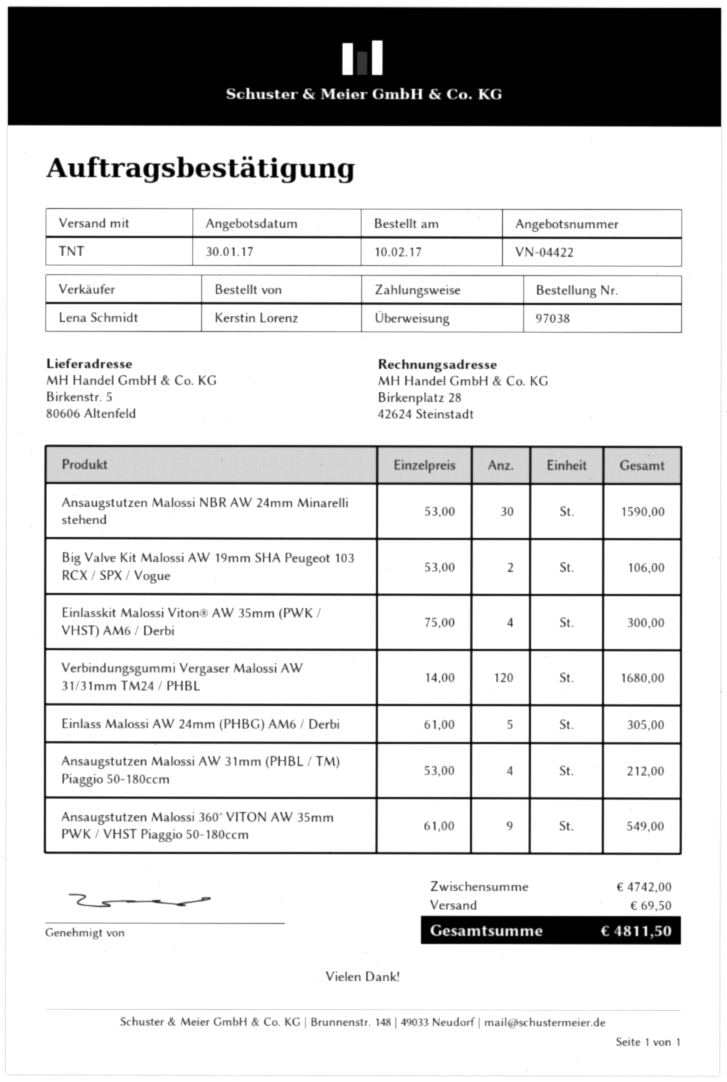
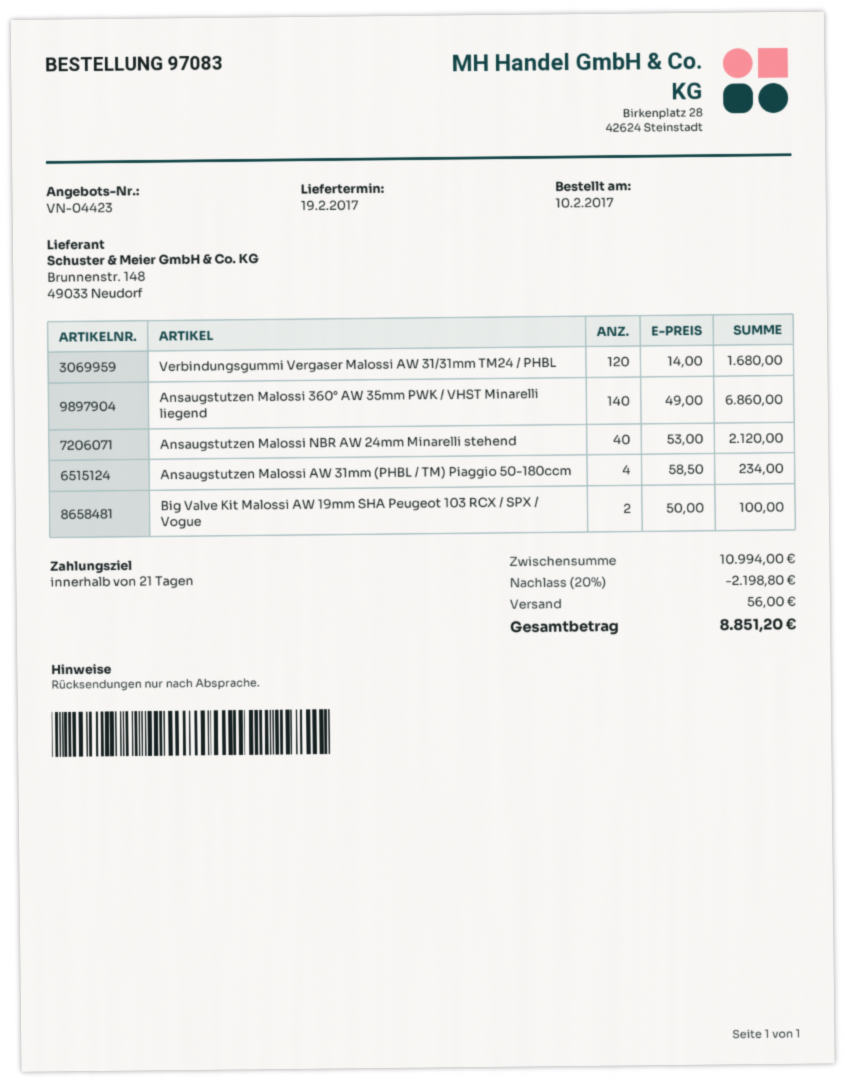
quote number: VN-04422 -> VN-04423
order number: 97038 -> 97083
Ansaugstutzen Malossi NBR AW 24mm Minarelli stehend: 30 x 53.00 = 1590.00 -> 40 x 53.00 = 2120.00
Big Valve Kit Malossi AW 19mm SHA Peugeot 103 RCX / SPX / Vogue: 2 x 53.00 = 106.00 -> 2 x 50.00 = 100.00
Einlasskit Malossi Viton® AW 35mm (PWK / VHST) AM6 / Derbi: 4 x 75.00 = 300.00 -> none
Einlass Malossi AW 24mm (PHBG) AM6 / Derbi: 5 x 61.00 = 305.00 -> none
Ansaugstutzen Malossi AW 31mm (PHBL / TM) Piaggio 50-180ccm: 4 x 53.00 = 212.00 -> 4 x 58.50 = 234.00
Ansaugstutzen Malossi 360° VITON AW 35mm PWK / VHST Piaggio 50-180ccm: 9 x 61.00 = 549.00 -> none
Ansaugstutzen Malossi 360° AW 35mm PWK / VHST Minarelli liegend: none -> 140 x 49.00 = 6860.00
subtotal: 4742.00 -> 10994.00
discount: none -> 20% = 2198.80
shipping: 69.50 -> 56.00
total: 4811.50 -> 8851.20

